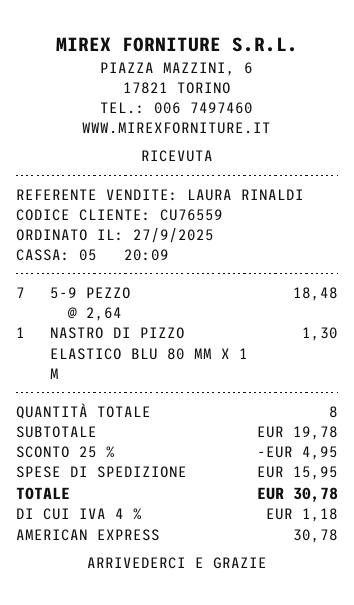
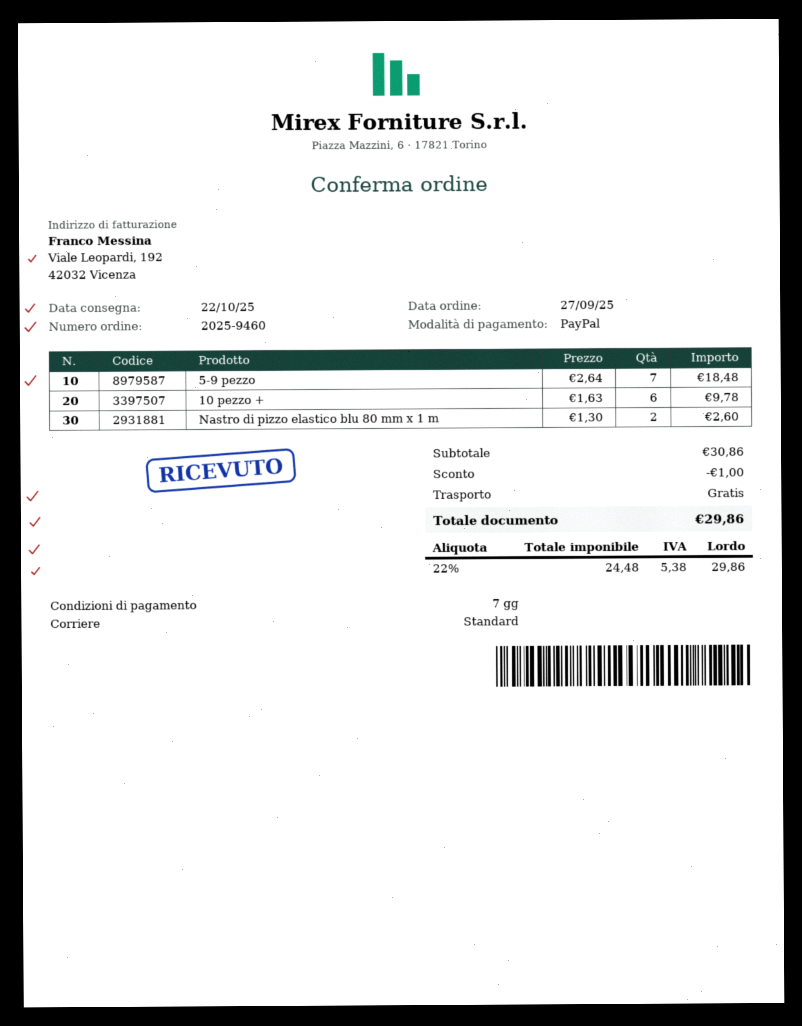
payment method: American Express -> PayPal
NASTRO DI PIZZO ELASTICO BLU 80 MM X 1 M: 1 x 1.30 = 1.30 -> 2 x 1.30 = 2.60
10 pezzo +: none -> 6 x 1.63 = 9.78
subtotal: 19.78 -> 30.86
discount: 4.95 -> 1.00
shipping: 15.95 -> 0.00
tax: 4% = 1.18 -> 22% = 5.38
total: 30.78 -> 29.86

